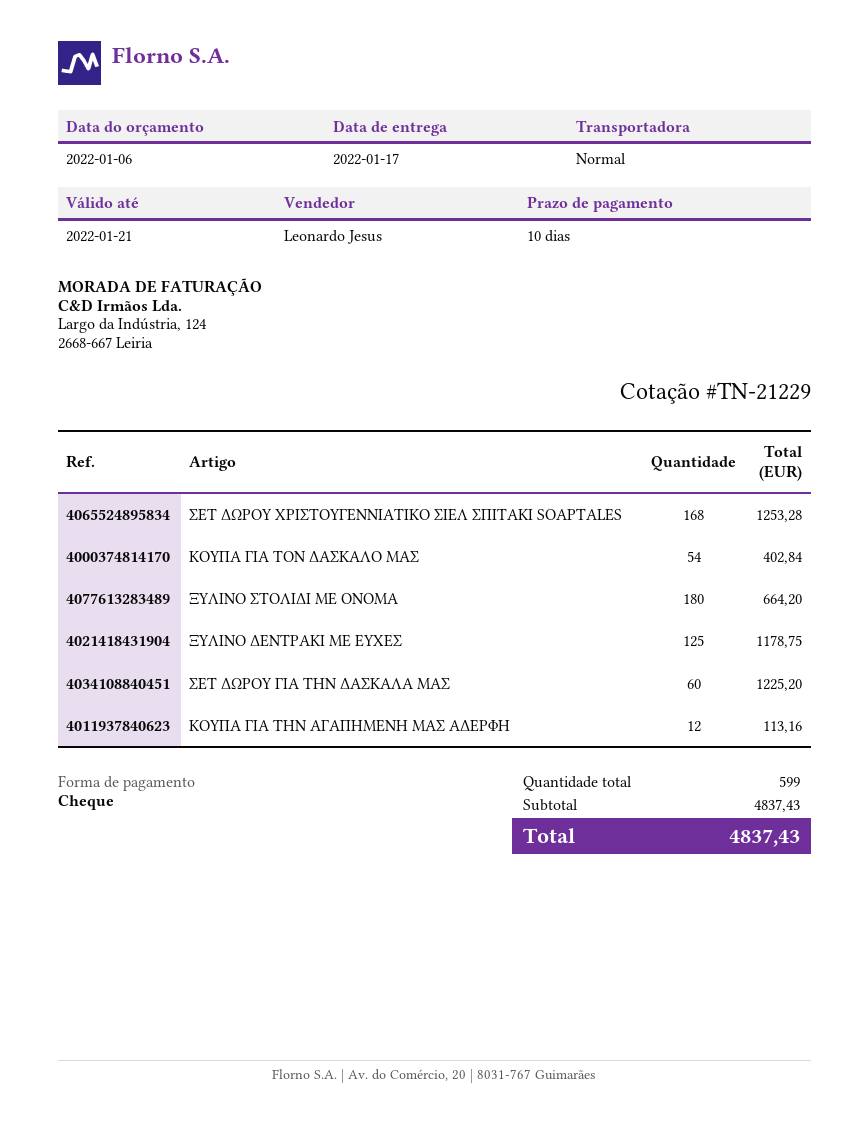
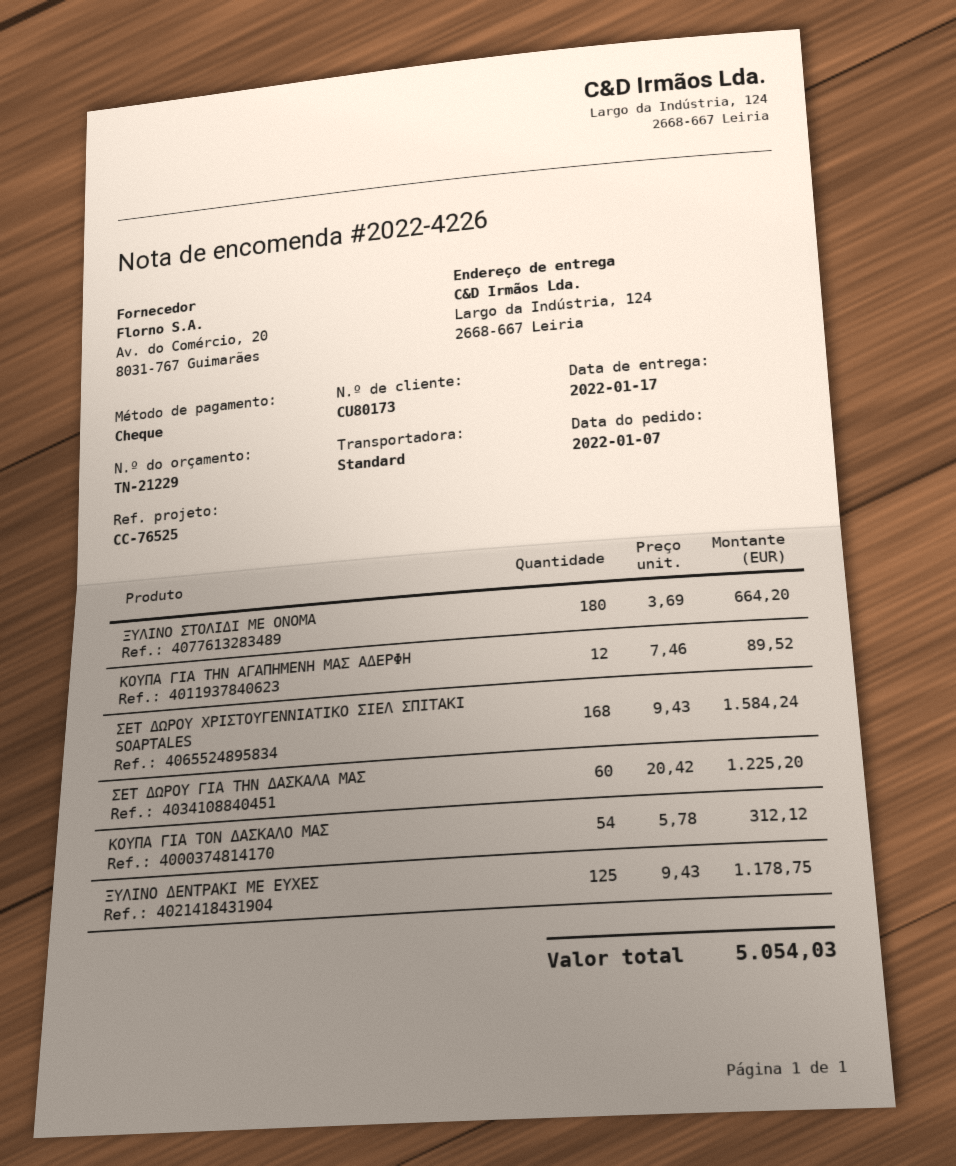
ΣΕΤ ΔΩΡΟΥ ΧΡΙΣΤΟΥΓΕΝΝΙΑΤΙΚΟ ΣΙΕΛ ΣΠΙΤΑΚΙ SOAPTALES: 168 for 1253.28 -> 168 for 1584.24
ΚΟΥΠΑ ΓΙΑ ΤΟΝ ΔΑΣΚΑΛΟ ΜΑΣ: 54 for 402.84 -> 54 for 312.12
ΚΟΥΠΑ ΓΙΑ ΤΗΝ ΑΓΑΠΗΜΕΝΗ ΜΑΣ ΑΔΕΡΦΗ: 12 for 113.16 -> 12 for 89.52
total: 4837.43 -> 5054.03

